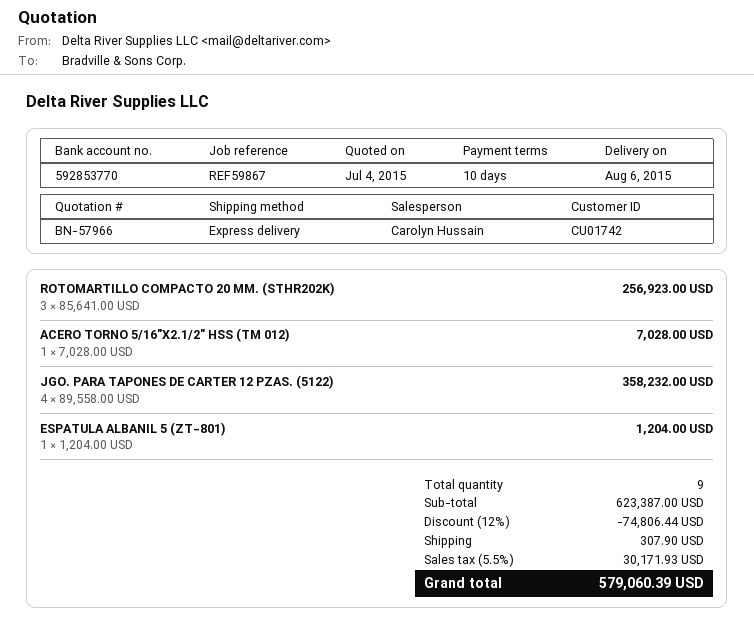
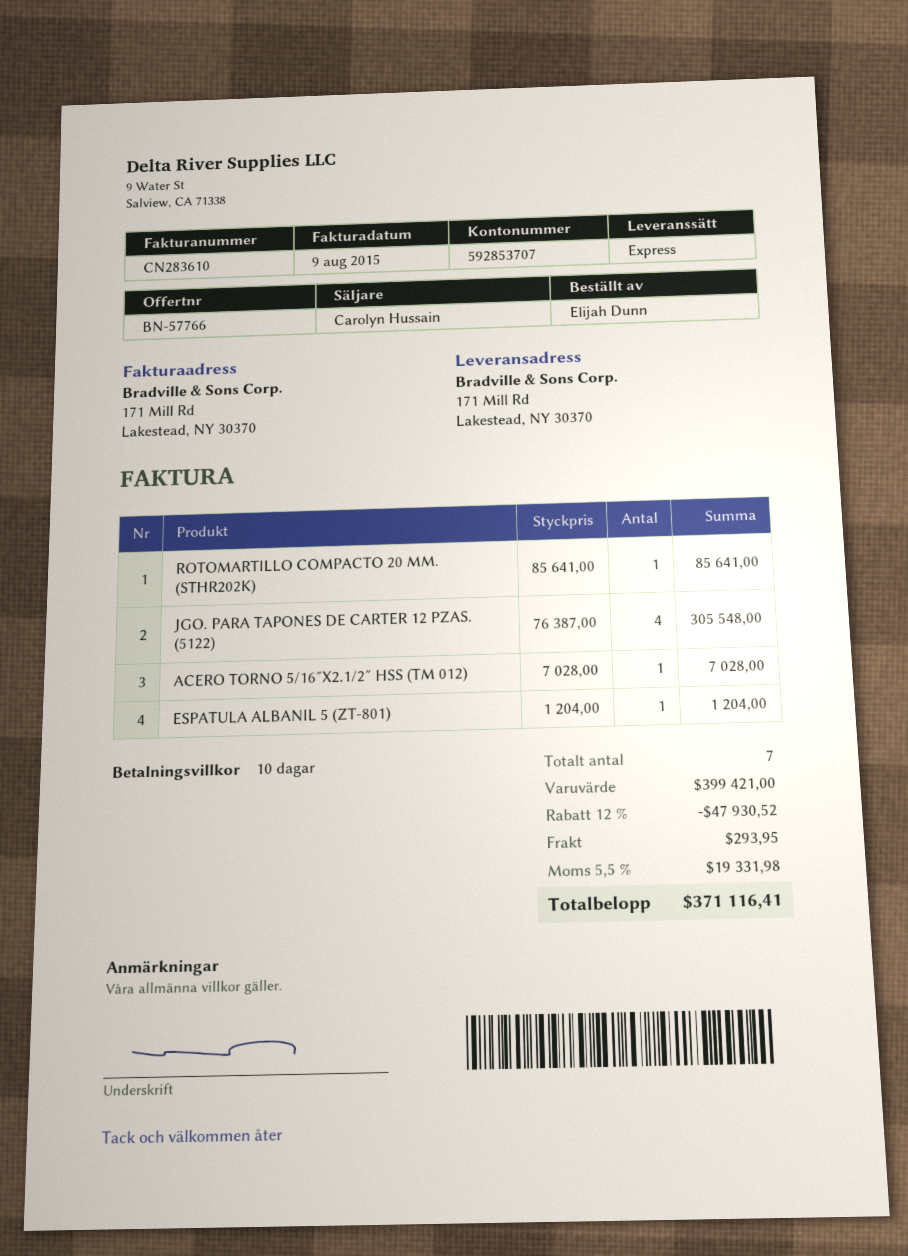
quote number: BN-57966 -> BN-57766
bank account: 592853770 -> 592853707
ROTOMARTILLO COMPACTO 20 MM. (STHR202K): 3 x 85641.00 = 256923.00 -> 1 x 85641.00 = 85641.00
JGO. PARA TAPONES DE CARTER 12 PZAS. (5122): 4 x 89558.00 = 358232.00 -> 4 x 76387.00 = 305548.00
total quantity: 9 -> 7
subtotal: 623387.00 -> 399421.00
discount: 12% = 74806.44 -> 12% = 47930.52
shipping: 307.90 -> 293.95
tax: 5.5% = 30171.93 -> 5.5% = 19331.98
total: 579060.39 -> 371116.41

